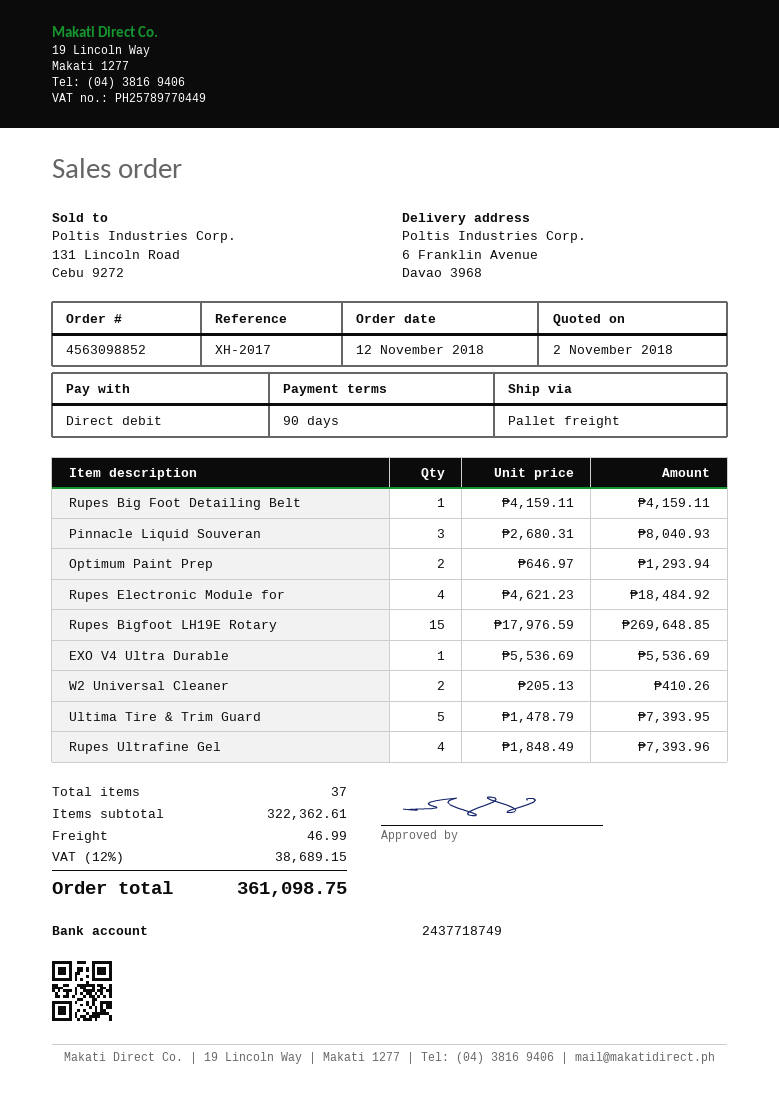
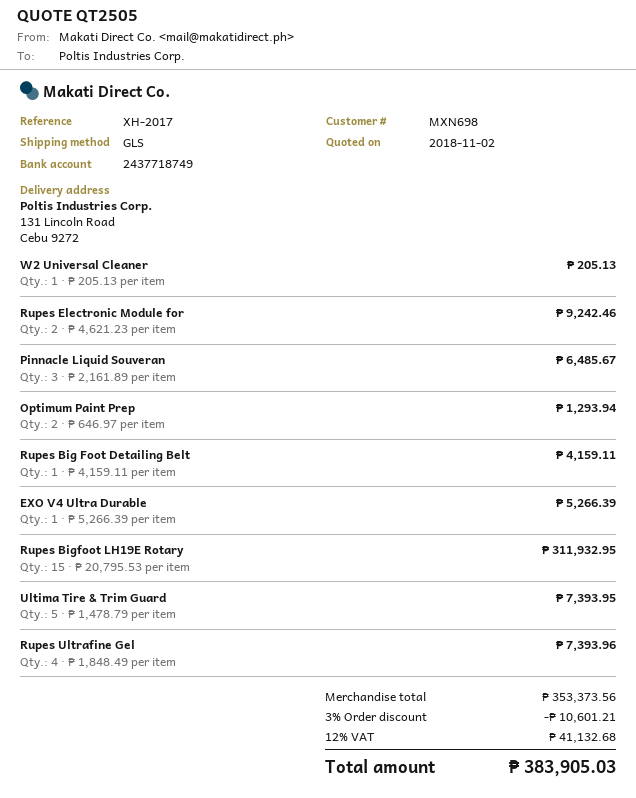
shipping method: pallet freight -> GLS
ship to: 6 Franklin Avenue, Davao 3968 -> 131 Lincoln Road, Cebu 9272
Pinnacle Liquid Souveran: 3 x 2680.31 = 8040.93 -> 3 x 2161.89 = 6485.67
Rupes Electronic Module for: 4 x 4621.23 = 18484.92 -> 2 x 4621.23 = 9242.46
Rupes Bigfoot LH19E Rotary: 15 x 17976.59 = 269648.85 -> 15 x 20795.53 = 311932.95
EXO V4 Ultra Durable: 1 x 5536.69 = 5536.69 -> 1 x 5266.39 = 5266.39
W2 Universal Cleaner: 2 x 205.13 = 410.26 -> 1 x 205.13 = 205.13
subtotal: 322362.61 -> 353373.56
discount: none -> 3% = 10601.21
shipping: 46.99 -> none
tax: 12% = 38689.15 -> 12% = 41132.68
total: 361098.75 -> 383905.03

